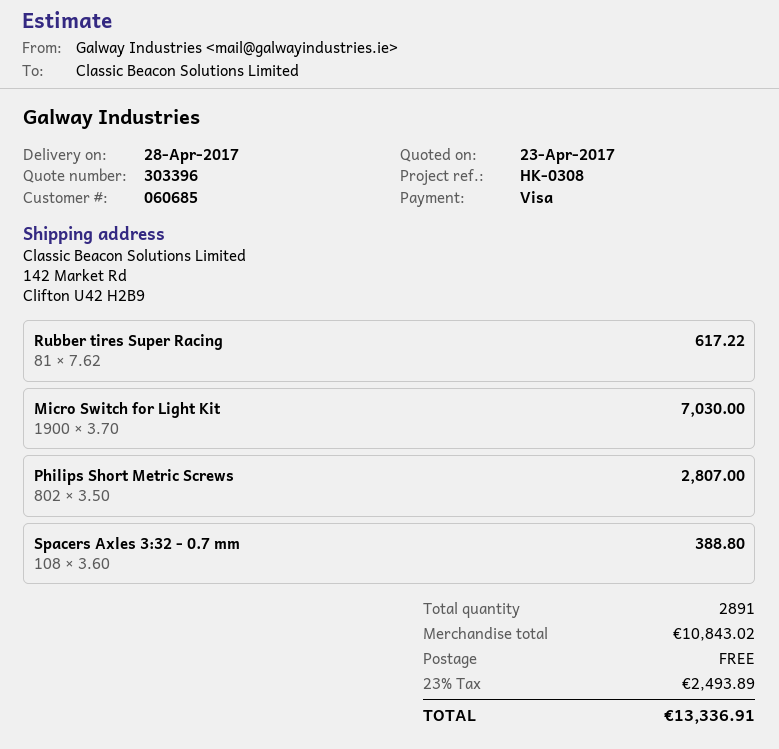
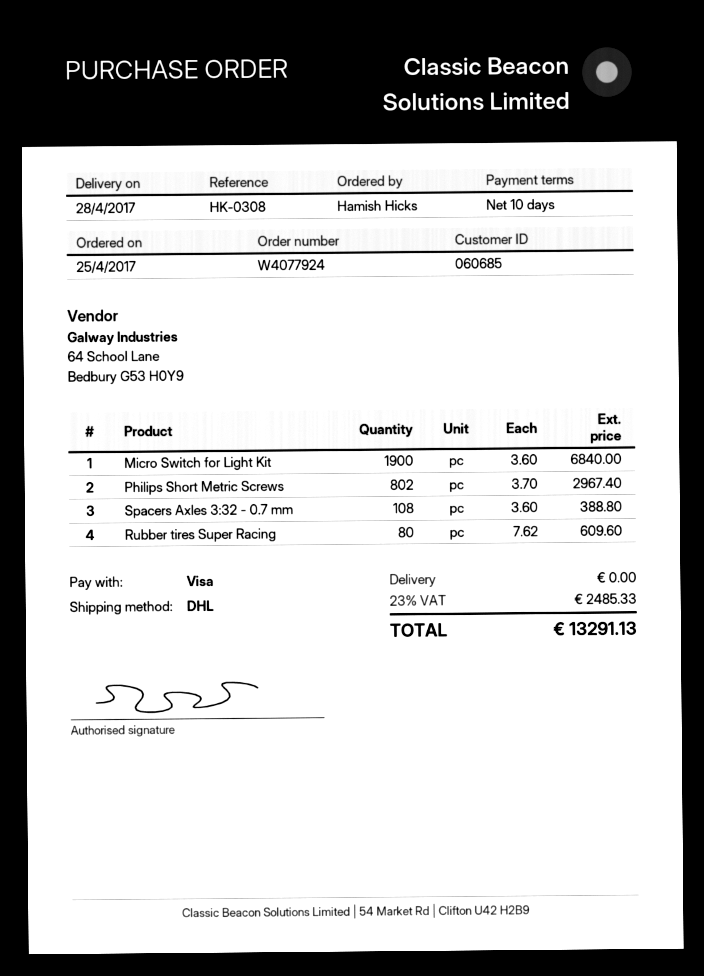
Rubber tires Super Racing: 81 x 7.62 = 617.22 -> 80 x 7.62 = 609.60
Micro Switch for Light Kit: 1900 x 3.70 = 7030.00 -> 1900 x 3.60 = 6840.00
Philips Short Metric Screws: 802 x 3.50 = 2807.00 -> 802 x 3.70 = 2967.40
tax: 23% = 2493.89 -> 23% = 2485.33
total: 13336.91 -> 13291.13

